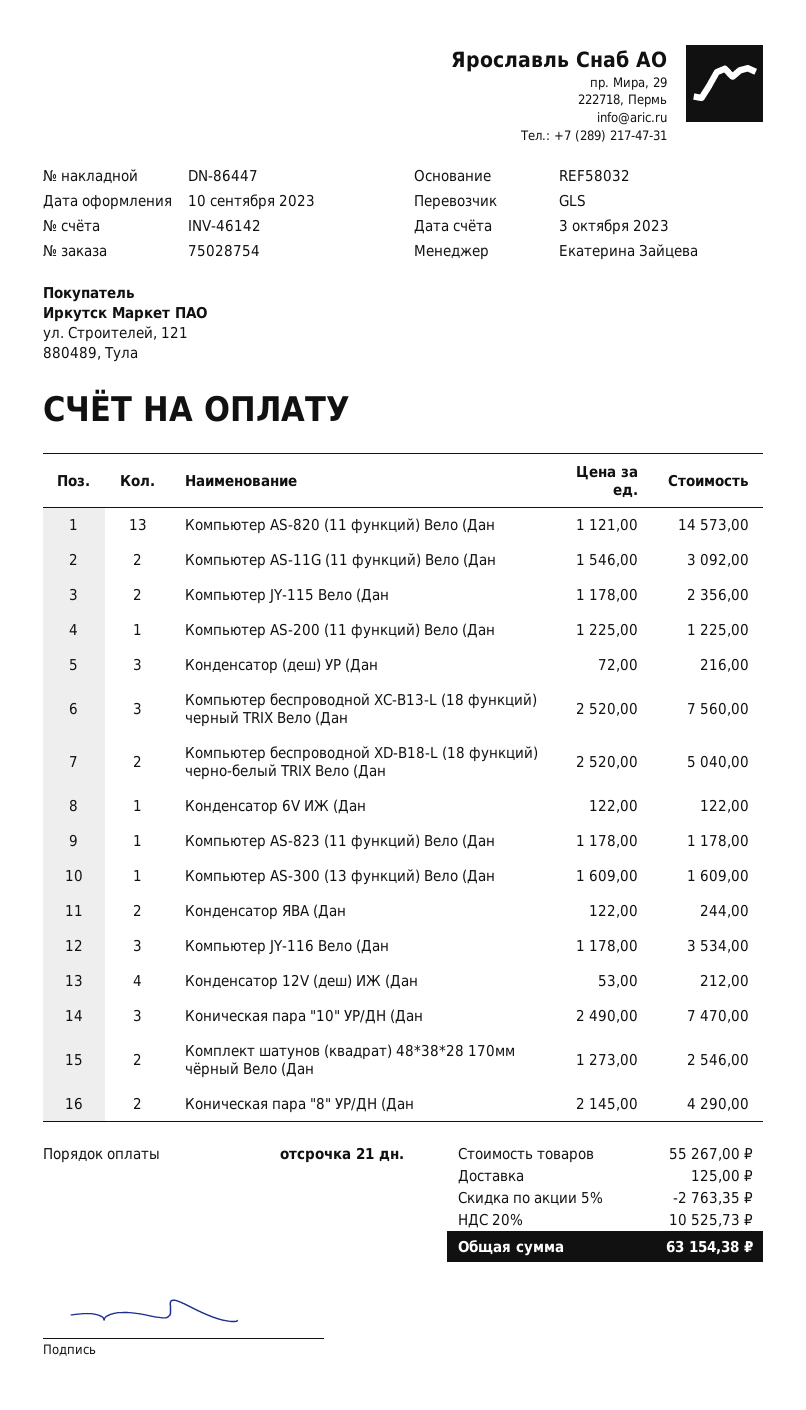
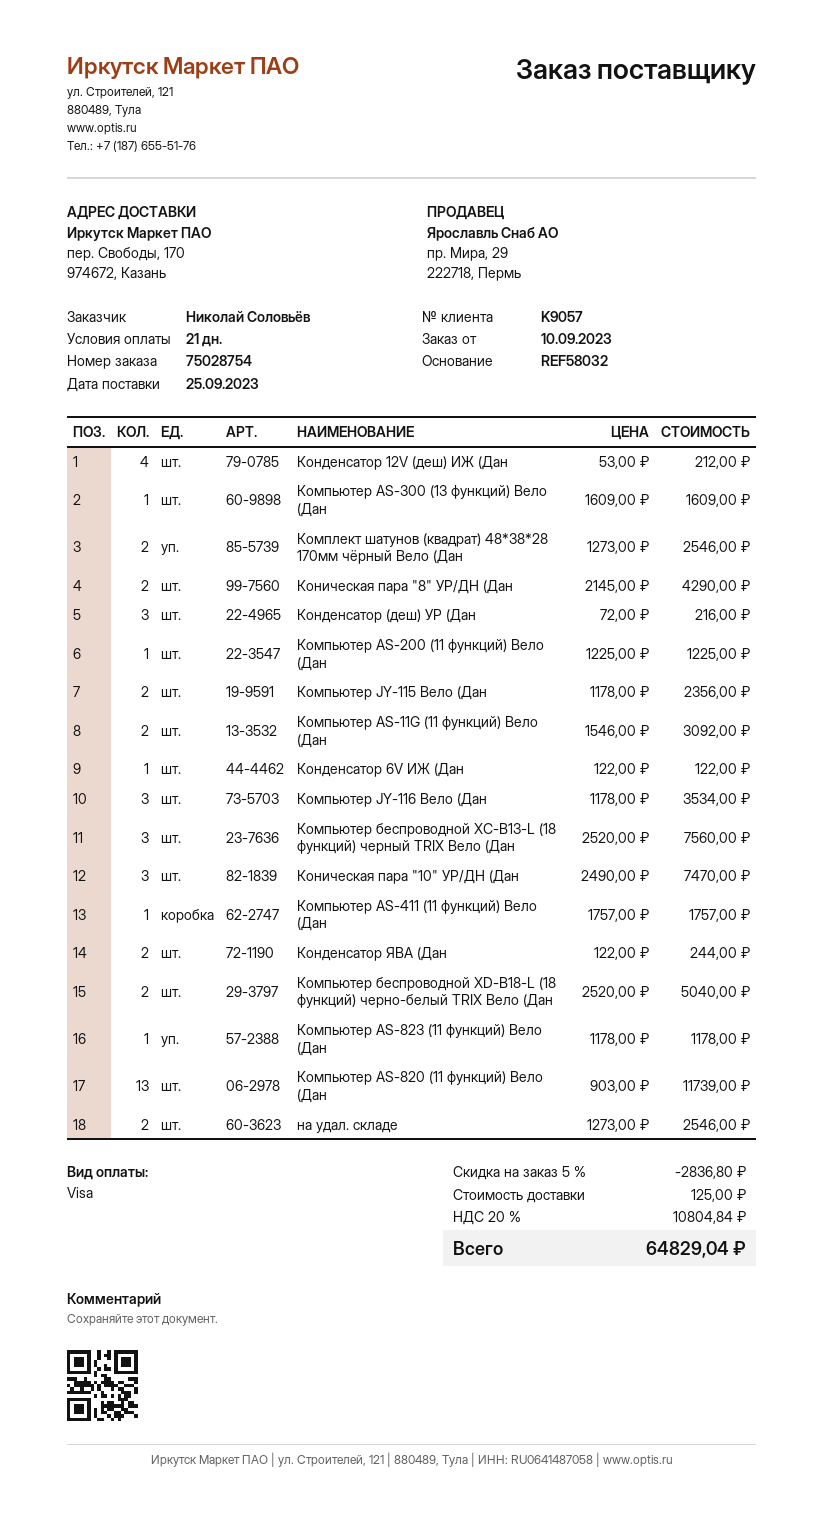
Компьютер AS-820 (11 функций) Вело (Дан: 13 x 1121.00 = 14573.00 -> 13 x 903.00 = 11739.00
Компьютер AS-411 (11 функций) Вело (Дан: none -> 1 x 1757.00 = 1757.00
на удал. складе: none -> 2 x 1273.00 = 2546.00
discount: 5% = 2763.35 -> 5% = 2836.80
tax: 20% = 10525.73 -> 20% = 10804.84
total: 63154.38 -> 64829.04

